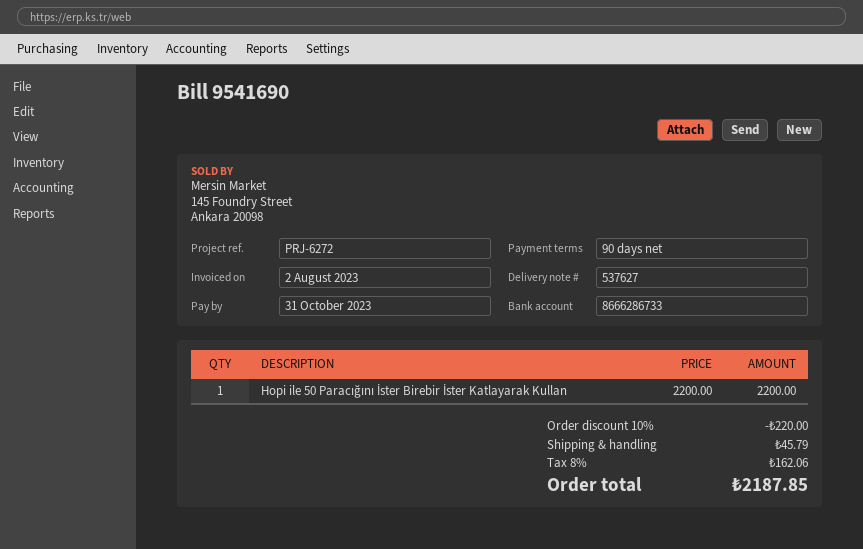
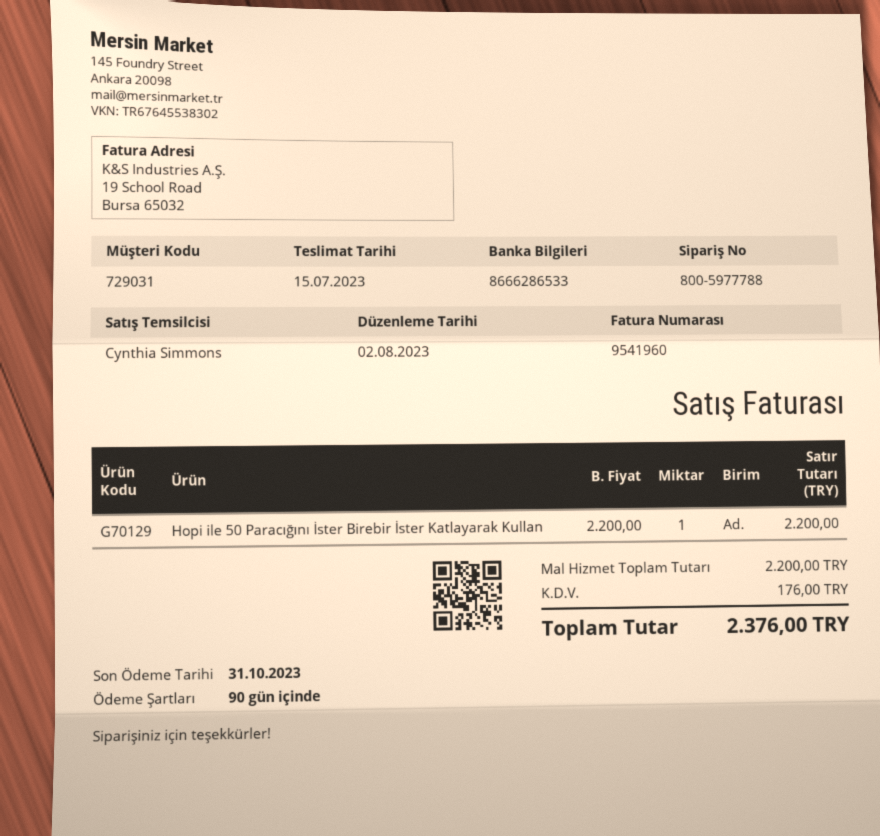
invoice number: 9541690 -> 9541960
bank account: 8666286733 -> 8666286533
discount: 10% = 220.00 -> none
shipping: 45.79 -> none
tax: 162.06 -> 176.00
total: 2187.85 -> 2376.00

